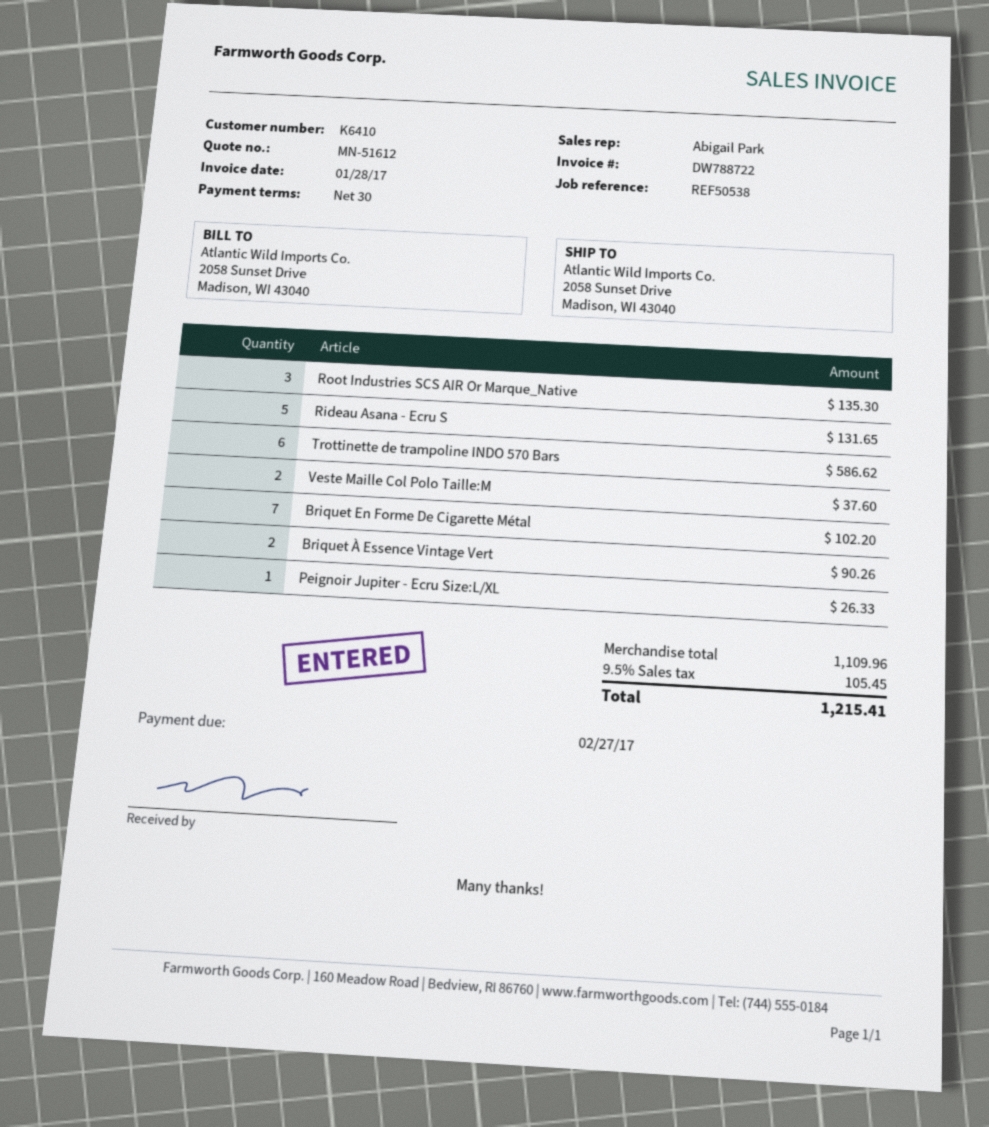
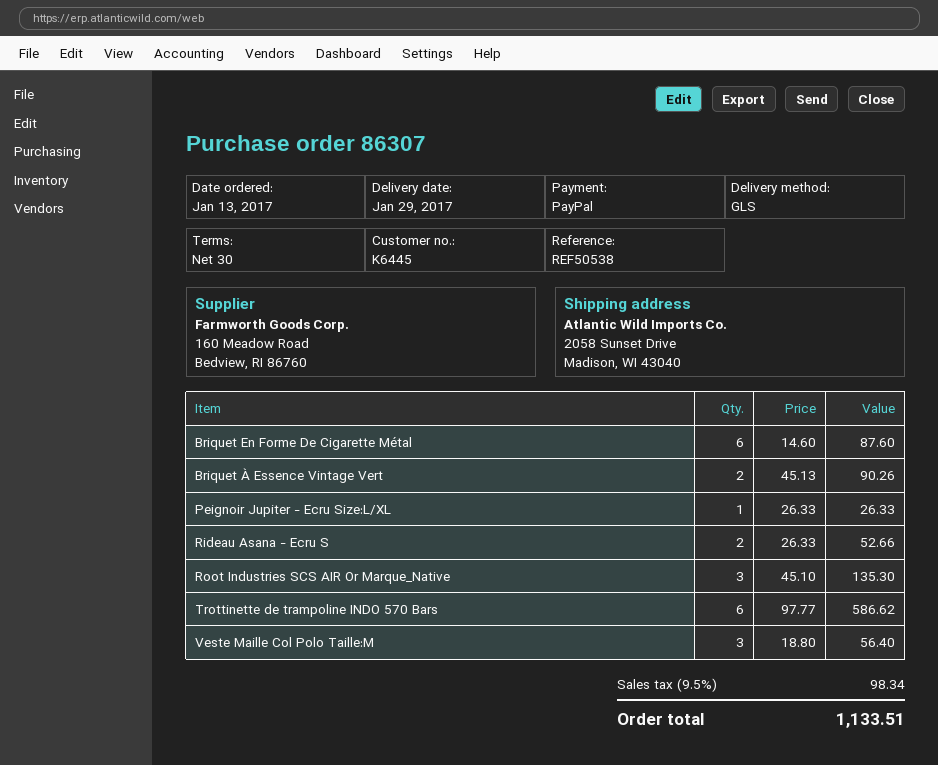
customer number: K6410 -> K6445
Rideau Asana - Ecru S: 5 for 131.65 -> 2 for 52.66
Veste Maille Col Polo Taille:M: 2 for 37.60 -> 3 for 56.40
Briquet En Forme De Cigarette Métal: 7 for 102.20 -> 6 for 87.60
tax: 9.5% = 105.45 -> 9.5% = 98.34
total: 1215.41 -> 1133.51

